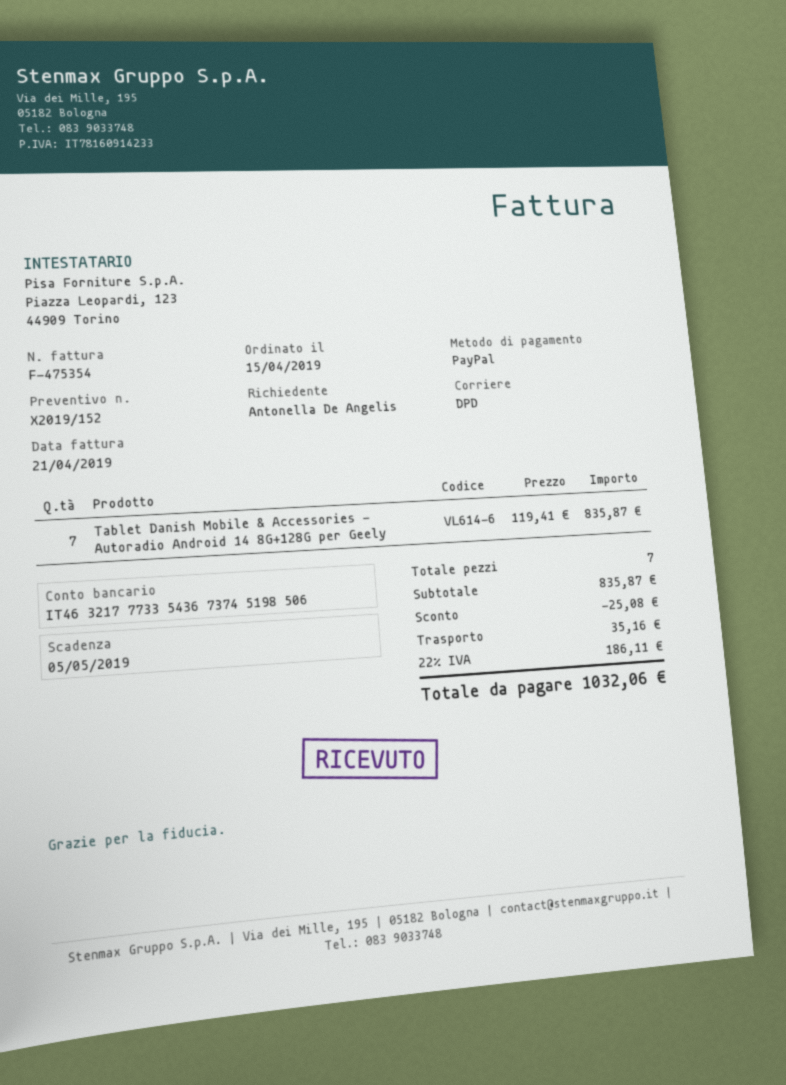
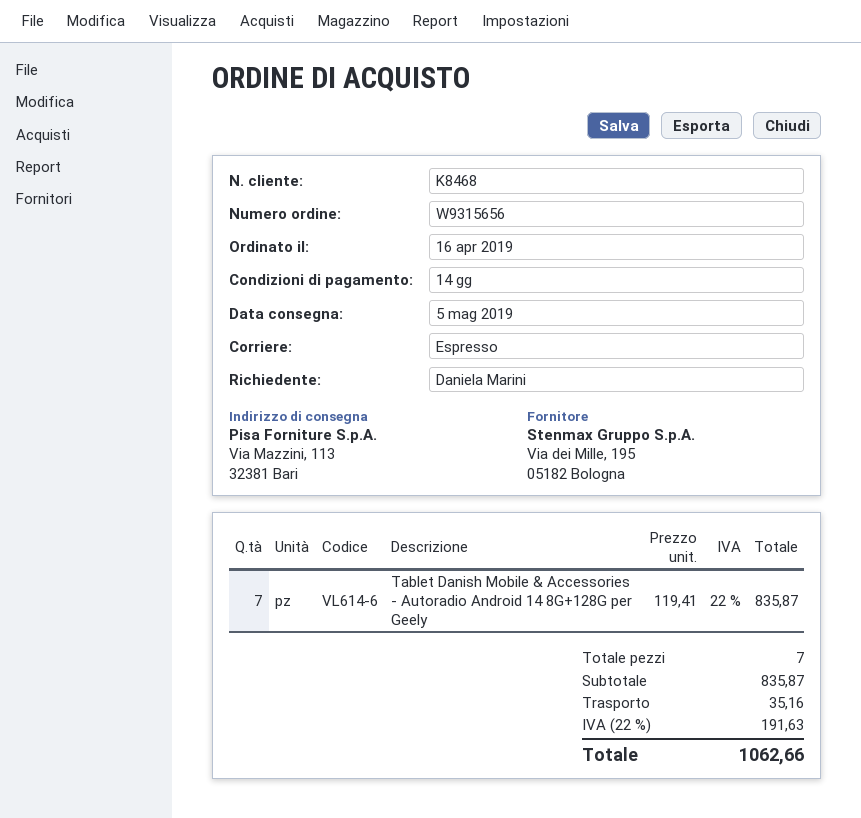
order date: 2019-04-15 -> 2019-04-16
ordered by: Antonella De Angelis -> Daniela Marini
shipping method: DPD -> express
discount: 25.08 -> none
tax: 22% = 186.11 -> 22% = 191.63
total: 1032.06 -> 1062.66

